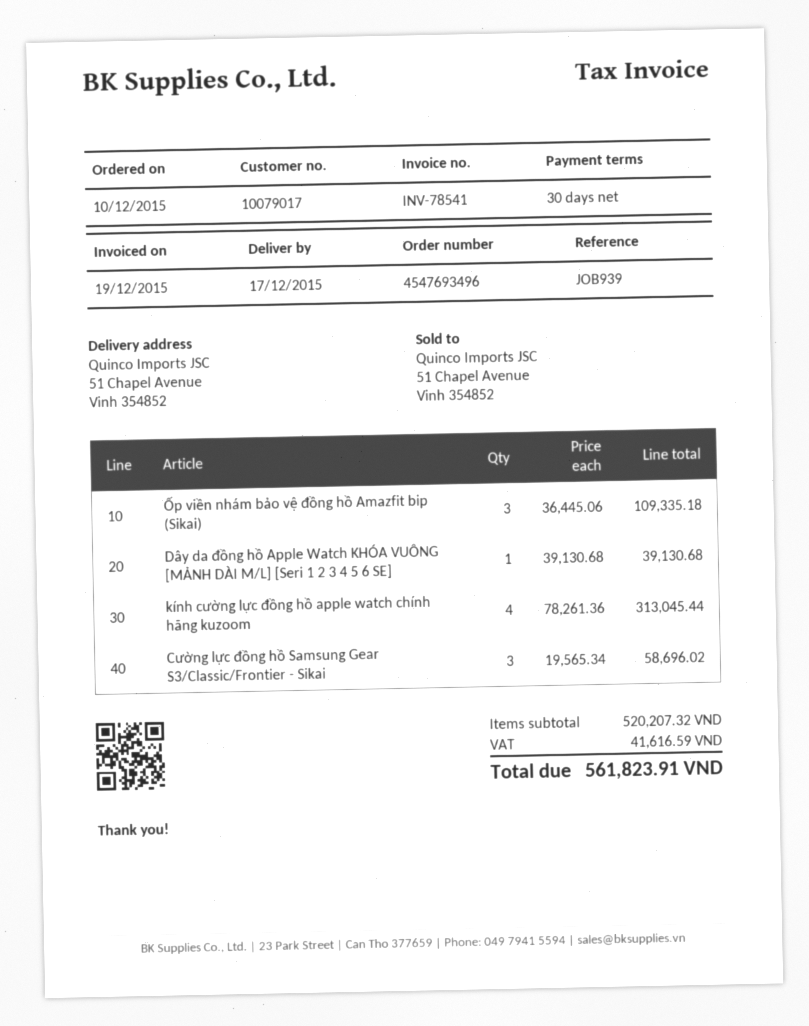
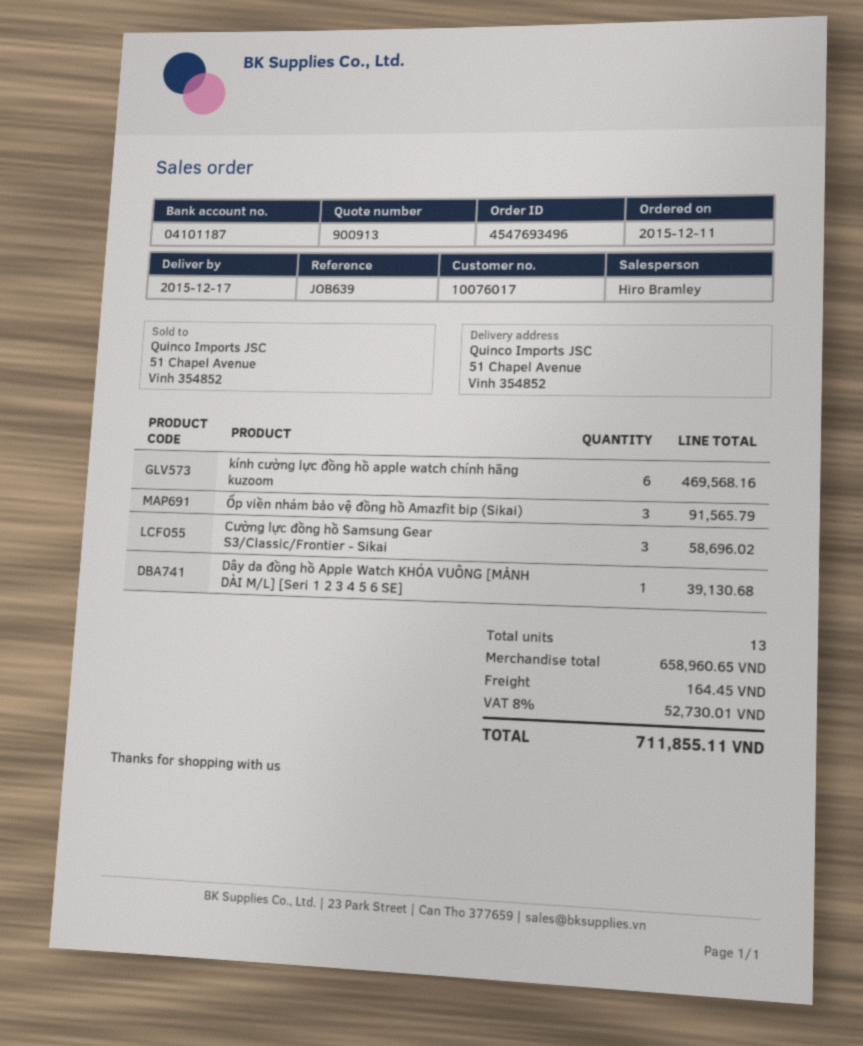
order date: 2015-12-10 -> 2015-12-11
customer number: 10079017 -> 10076017
reference: JOB939 -> JOB639
Ốp viền nhám bảo vệ đồng hồ Amazfit bip (Sikai): 3 for 109335.18 -> 3 for 91565.79
kính cường lực đồng hồ apple watch chính hãng kuzoom: 4 for 313045.44 -> 6 for 469568.16
subtotal: 520207.32 -> 658960.65
shipping: none -> 164.45
tax: 41616.59 -> 52730.01
total: 561823.91 -> 711855.11

